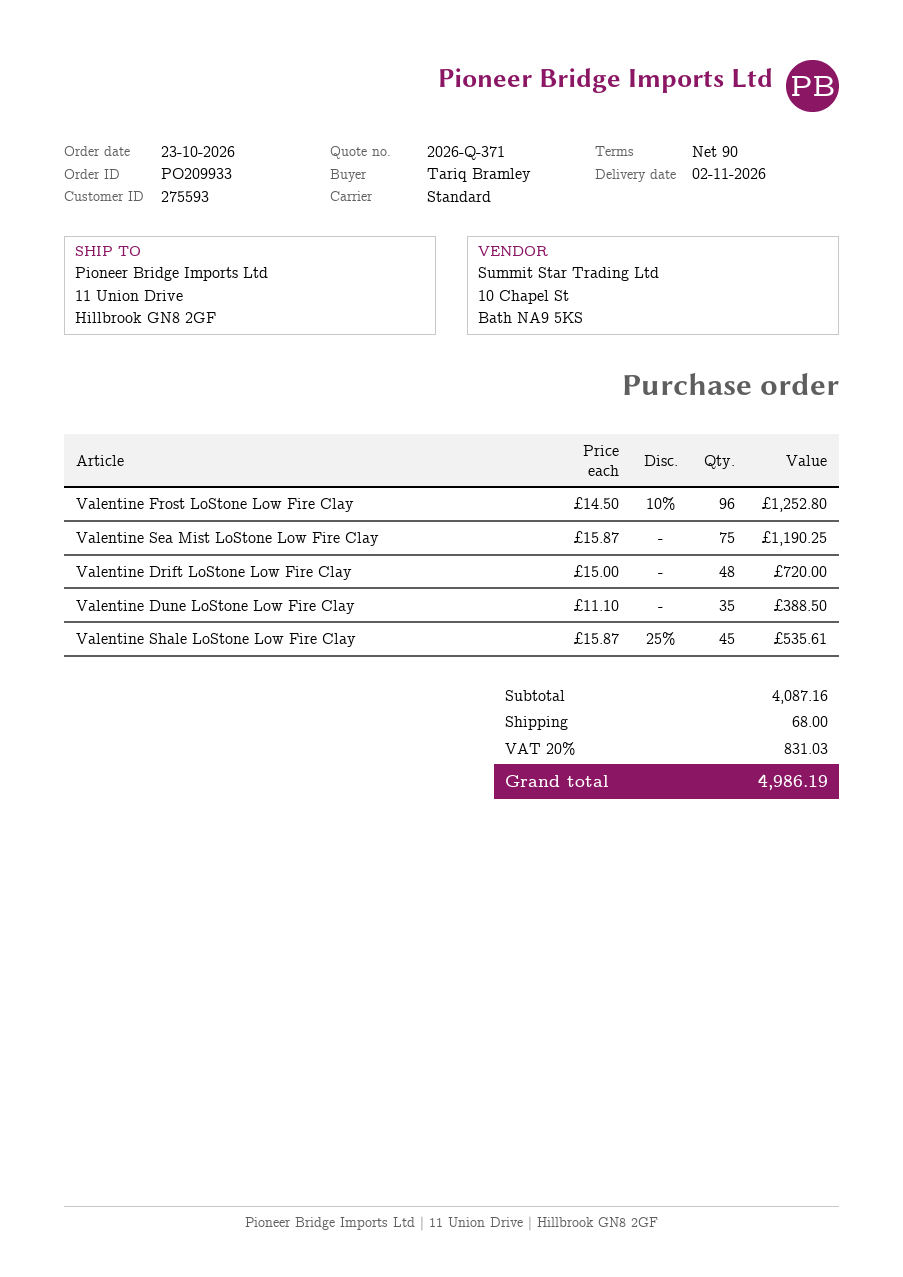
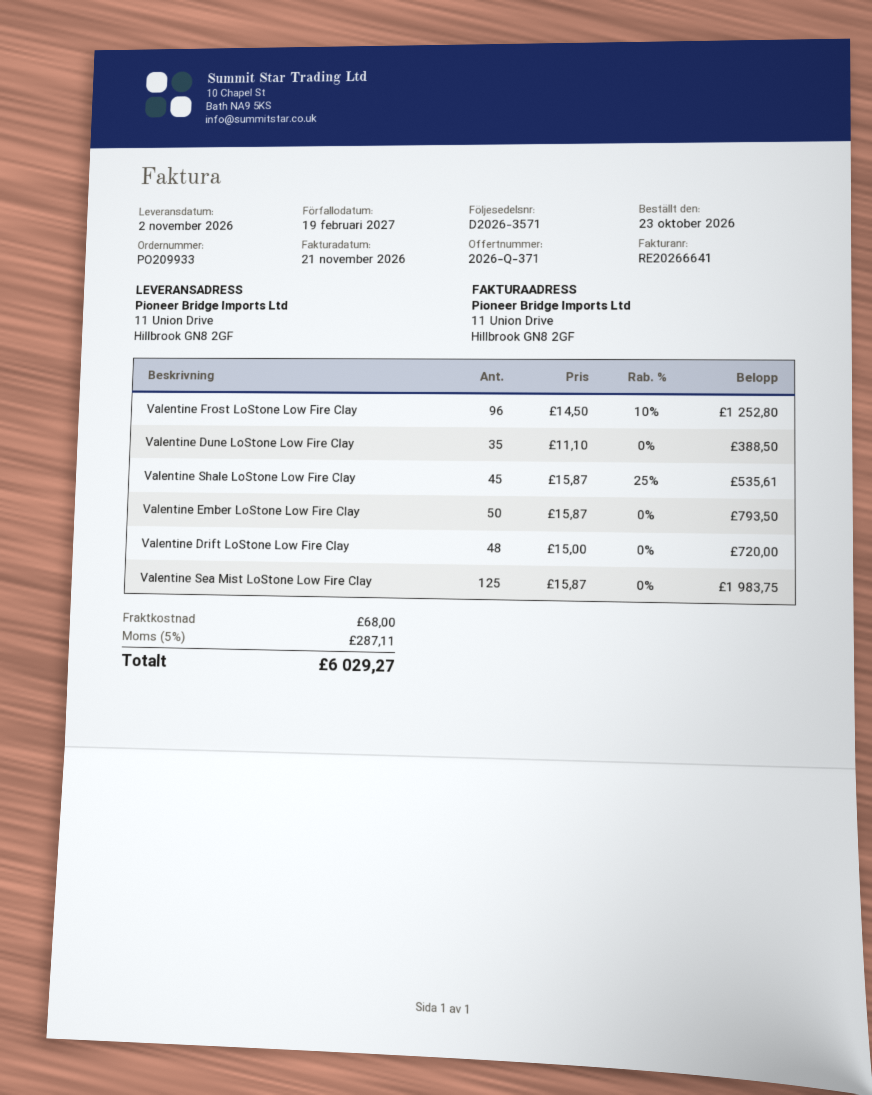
Valentine Sea Mist LoStone Low Fire Clay: 75 x 15.87 = 1190.25 -> 125 x 15.87 = 1983.75
Valentine Ember LoStone Low Fire Clay: none -> 50 x 15.87 = 793.50
tax: 20% = 831.03 -> 5% = 287.11
total: 4986.19 -> 6029.27

